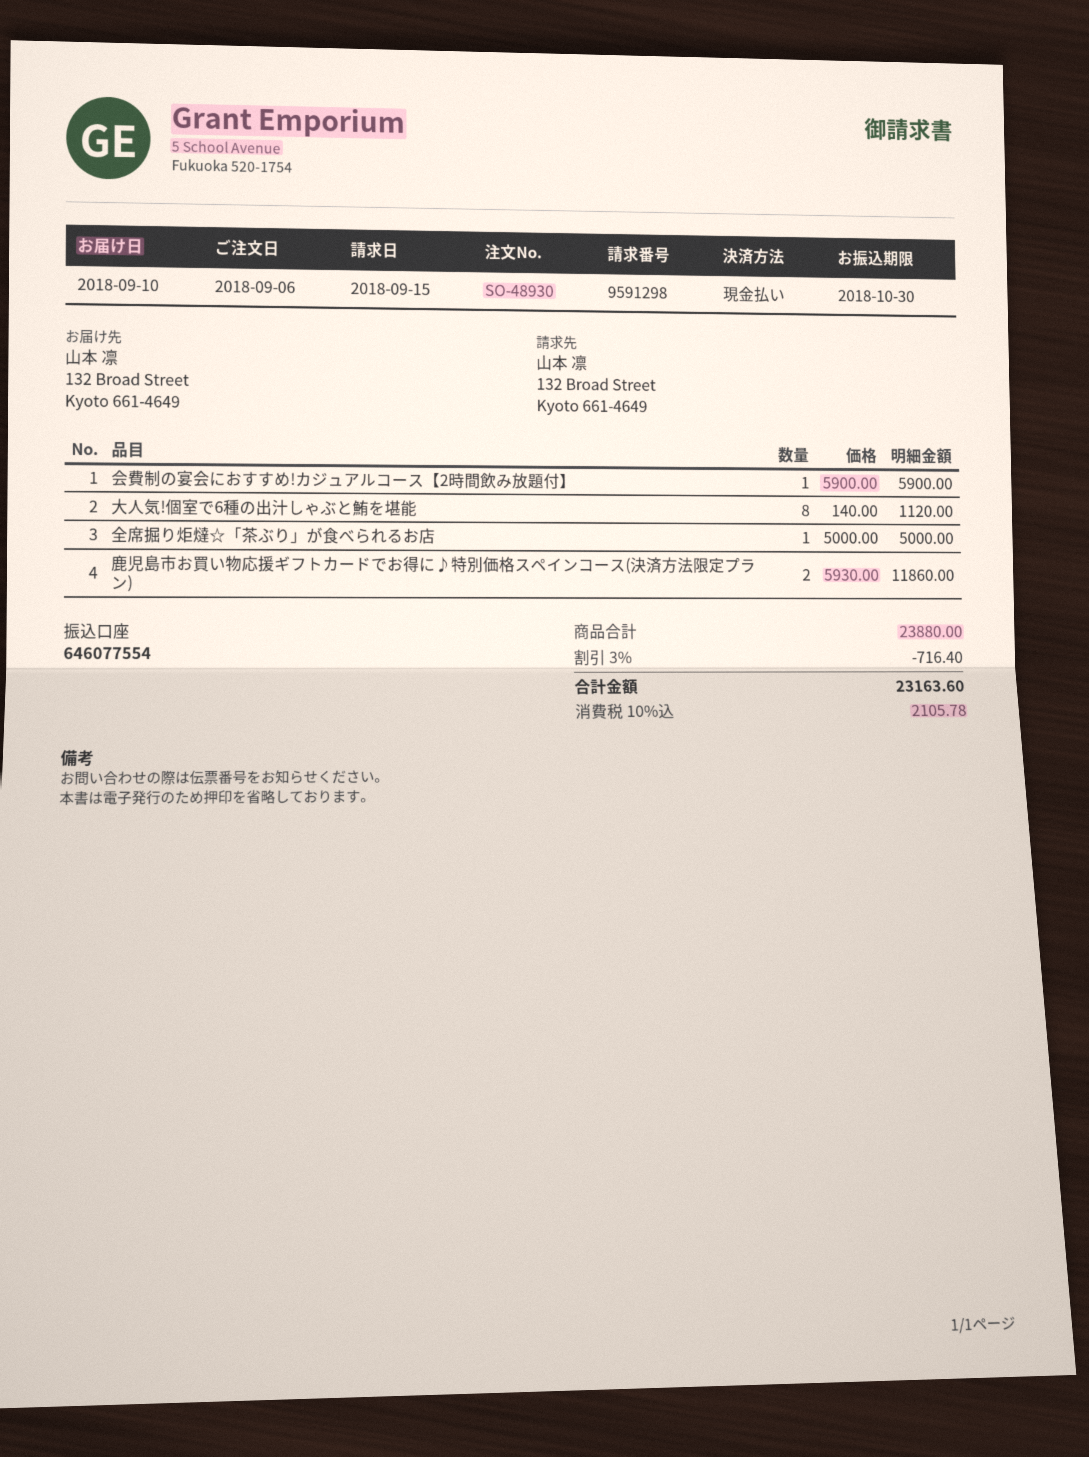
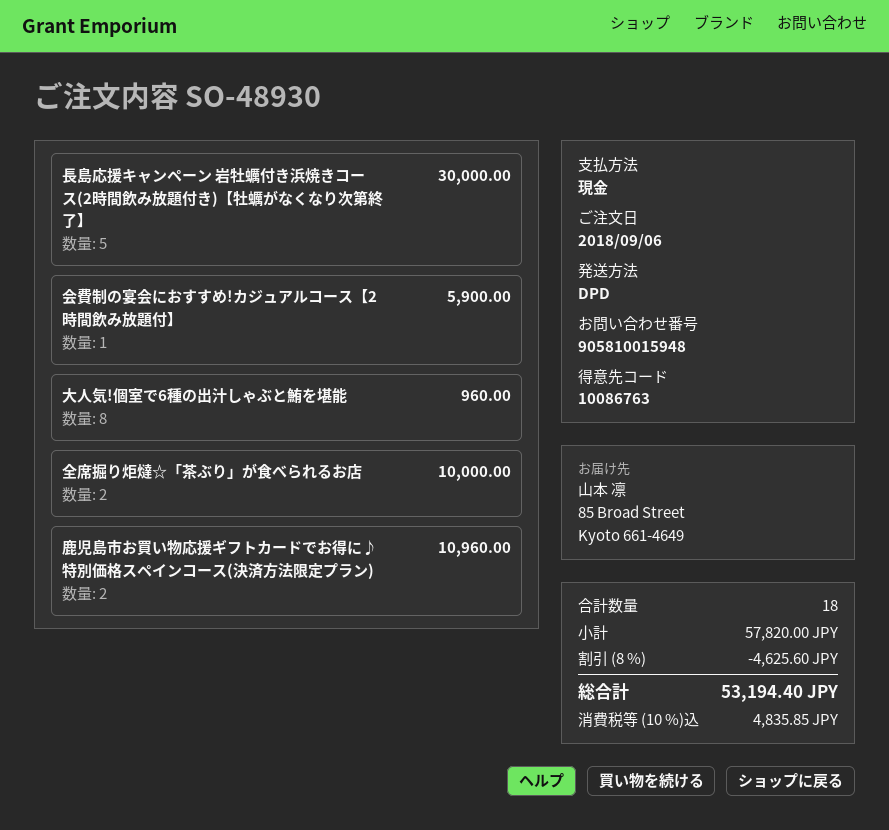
ship to: 132 Broad Street, Kyoto 661-4649 -> 85 Broad Street, Kyoto 661-4649
大人気!個室で6種の出汁しゃぶと鮪を堪能: 8 for 1120.00 -> 8 for 960.00
全席掘り炬燵☆「茶ぶり」が食べられるお店: 1 for 5000.00 -> 2 for 10000.00
鹿児島市お買い物応援ギフトカードでお得に♪特別価格スペインコース(決済方法限定プラン): 2 for 11860.00 -> 2 for 10960.00
長島応援キャンペーン 岩牡蠣付き浜焼きコース(2時間飲み放題付き)【牡蠣がなくなり次第終了】: none -> 5 for 30000.00
subtotal: 23880.00 -> 57820.00
discount: 3% = 716.40 -> 8% = 4625.60
tax: 10% = 2105.78 -> 10% = 4835.85
total: 23163.60 -> 53194.40

